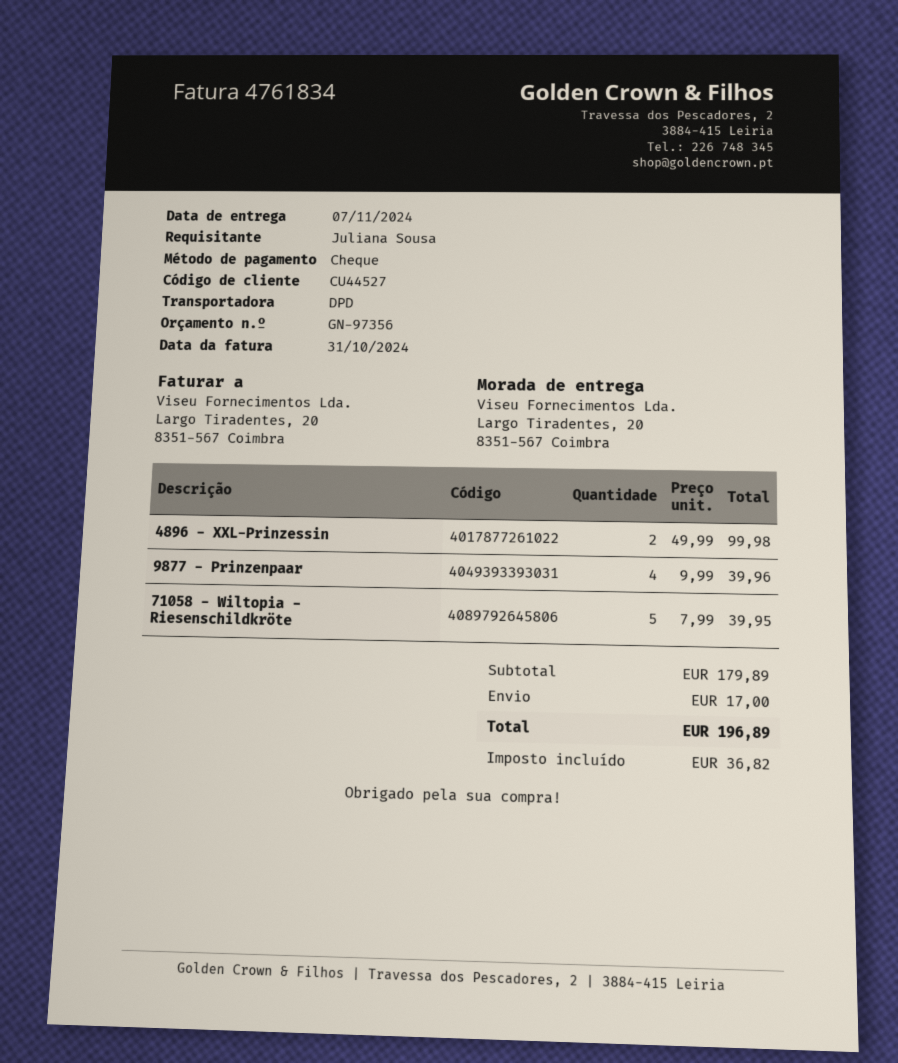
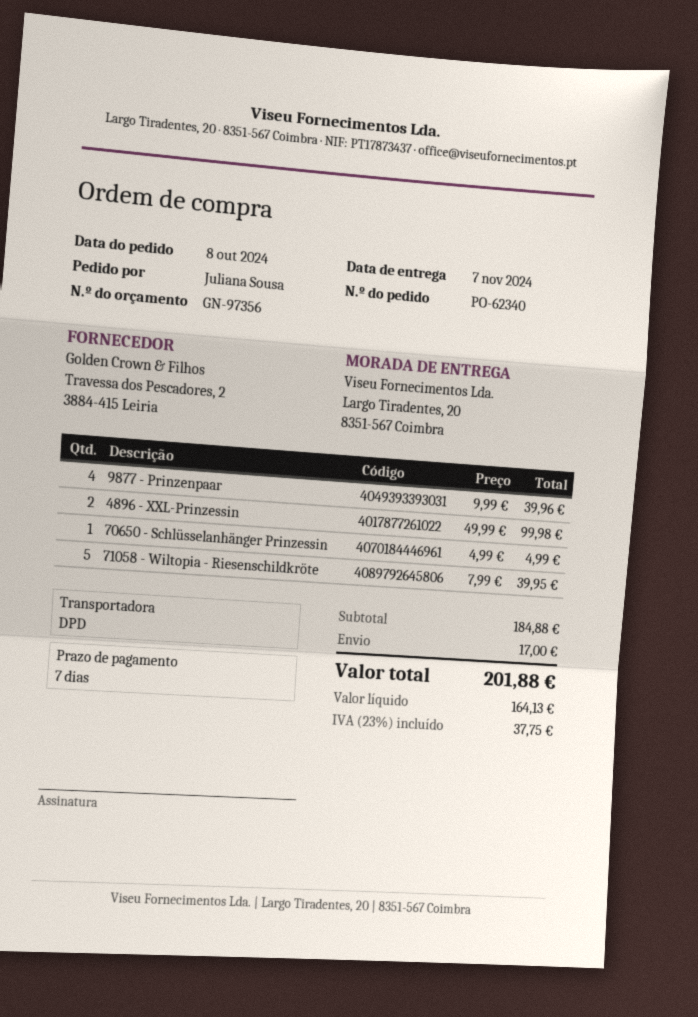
70650 - Schlüsselanhänger Prinzessin: none -> 1 x 4.99 = 4.99
subtotal: 179.89 -> 184.88
tax: 36.82 -> 37.75
total: 196.89 -> 201.88

